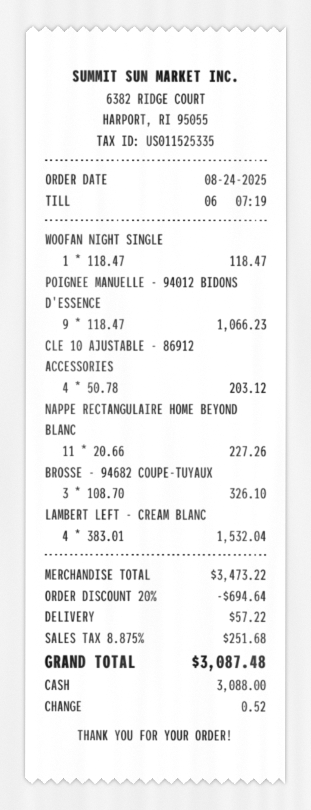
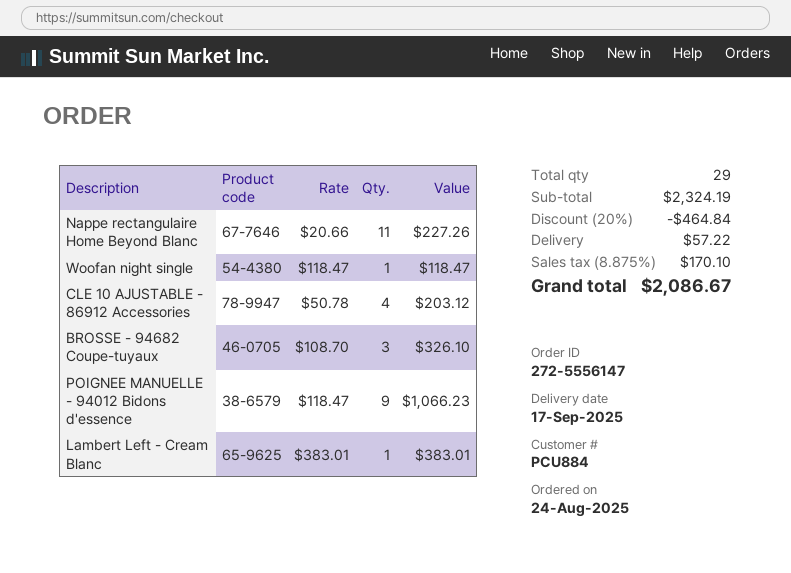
LAMBERT LEFT - CREAM BLANC: 4 x 383.01 = 1532.04 -> 1 x 383.01 = 383.01
subtotal: 3473.22 -> 2324.19
discount: 20% = 694.64 -> 20% = 464.84
tax: 8.875% = 251.68 -> 8.875% = 170.10
total: 3087.48 -> 2086.67

